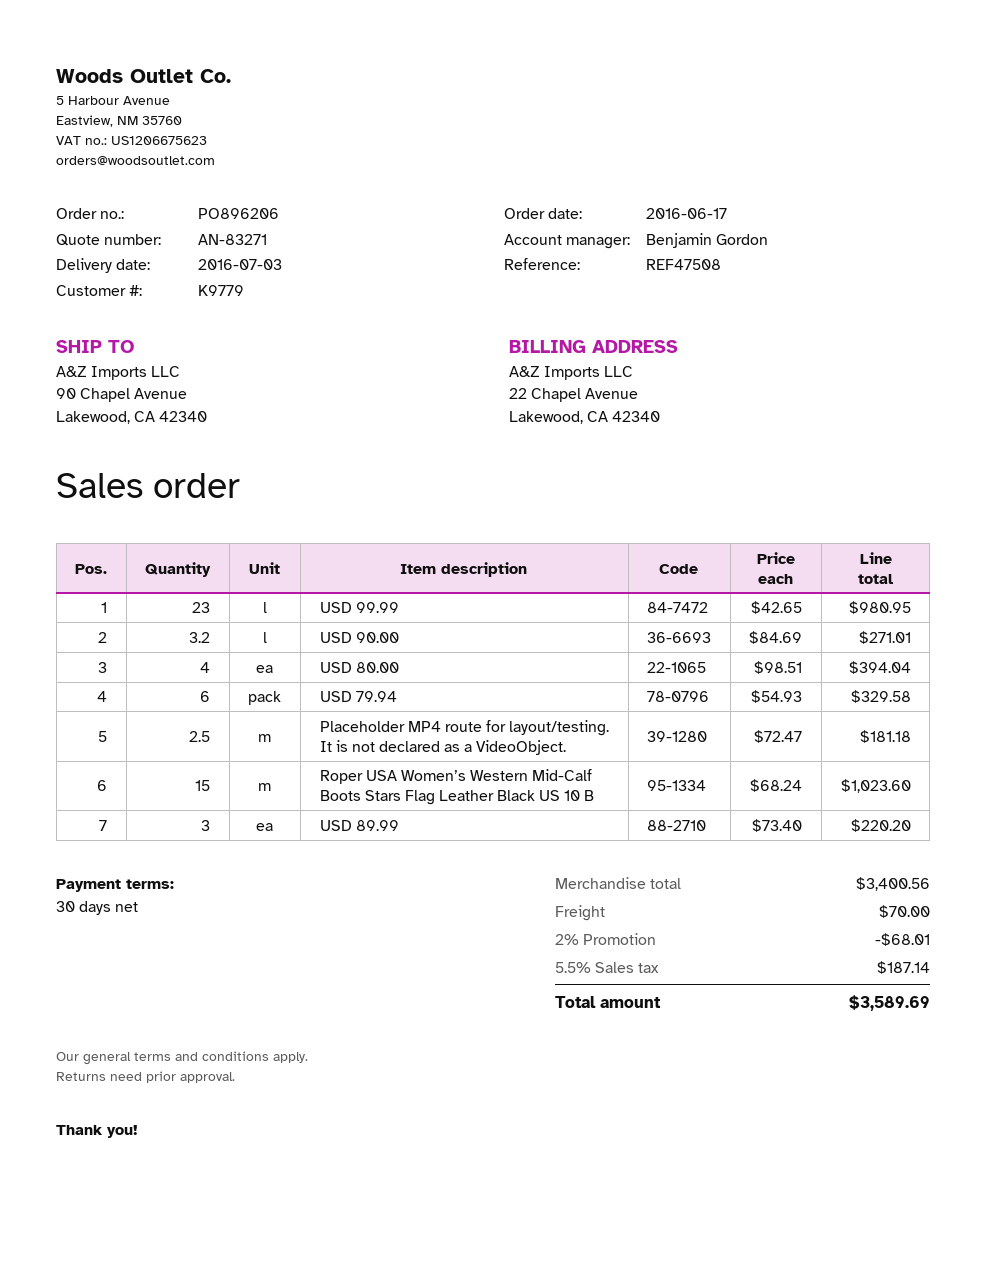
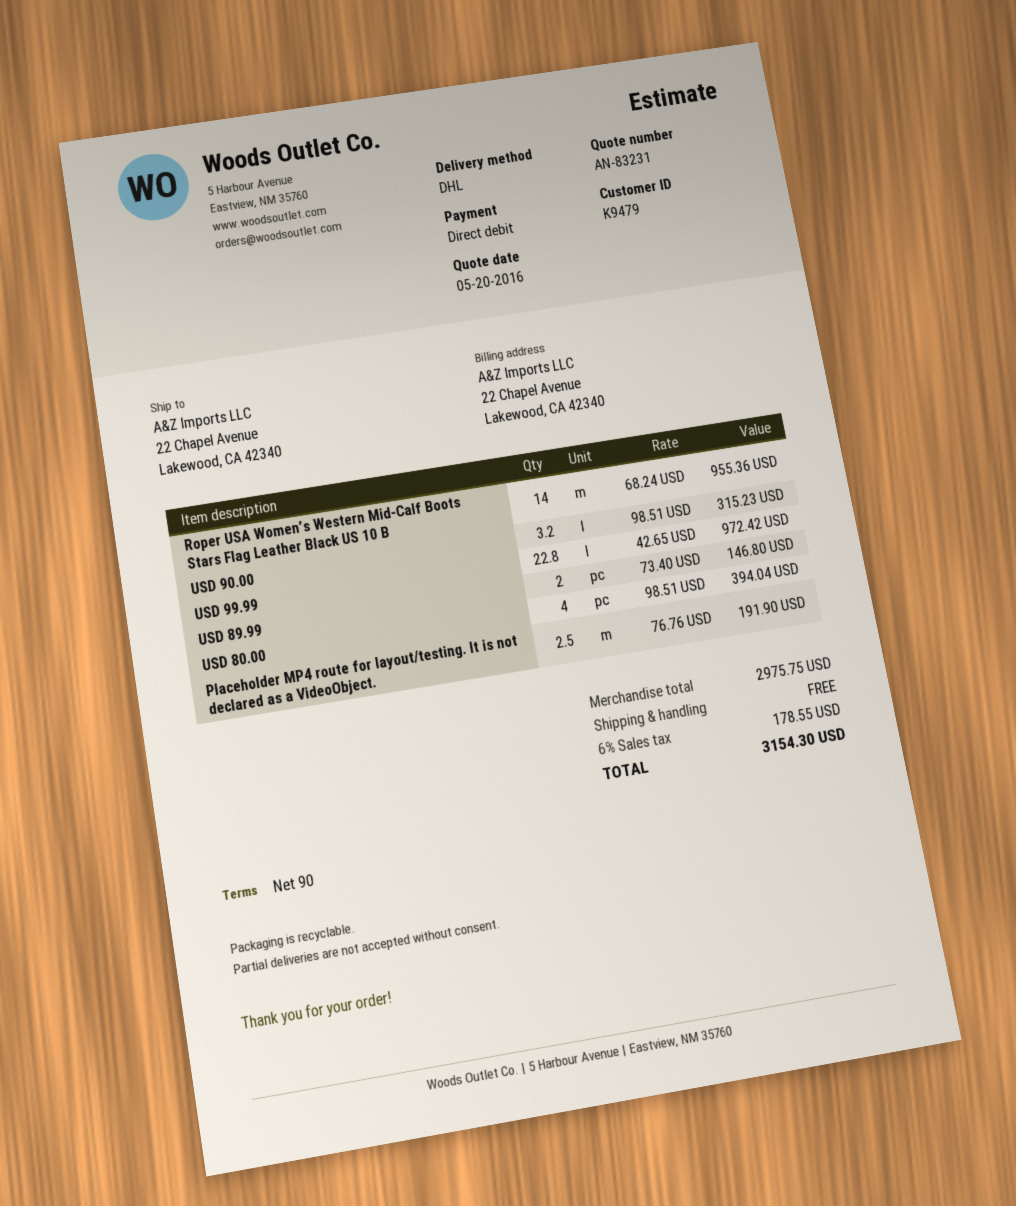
quote number: AN-83271 -> AN-83231
payment terms: 30 days -> 90 days
customer number: K9779 -> K9479
ship to: 90 Chapel Avenue, Lakewood, CA 42340 -> 22 Chapel Avenue, Lakewood, CA 42340
USD 99.99: 23 x 42.65 = 980.95 -> 22.8 x 42.65 = 972.42
USD 90.00: 3.2 x 84.69 = 271.01 -> 3.2 x 98.51 = 315.23
USD 79.94: 6 x 54.93 = 329.58 -> none
Placeholder MP4 route for layout/testing. It is not declared as a VideoObject.: 2.5 x 72.47 = 181.18 -> 2.5 x 76.76 = 191.90
Roper USA Women’s Western Mid-Calf Boots Stars Flag Leather Black US 10 B: 15 x 68.24 = 1023.60 -> 14 x 68.24 = 955.36
USD 89.99: 3 x 73.40 = 220.20 -> 2 x 73.40 = 146.80
subtotal: 3400.56 -> 2975.75
discount: 2% = 68.01 -> none
shipping: 70.00 -> 0.00
tax: 5.5% = 187.14 -> 6% = 178.55
total: 3589.69 -> 3154.30

